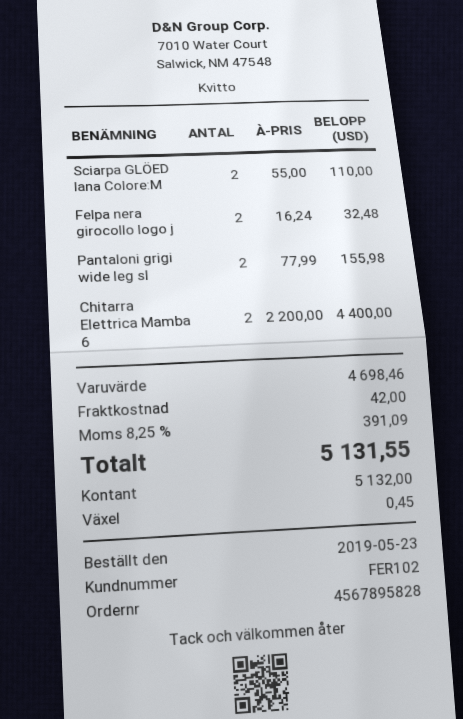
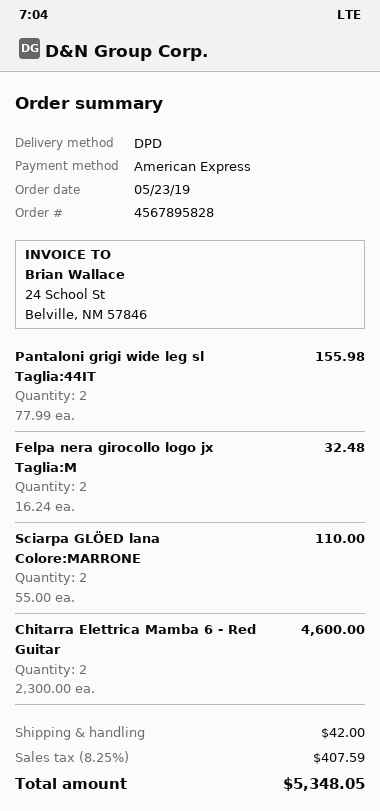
payment method: cash -> American Express
Chitarra Elettrica Mamba 6: 2 x 2200.00 = 4400.00 -> 2 x 2300.00 = 4600.00
tax: 8.25% = 391.09 -> 8.25% = 407.59
total: 5131.55 -> 5348.05

